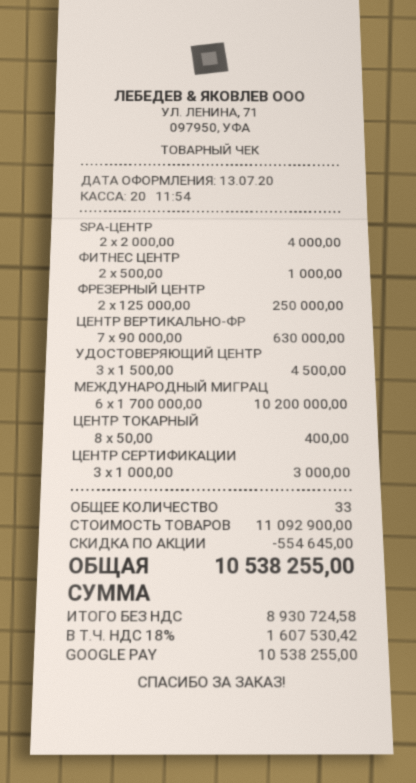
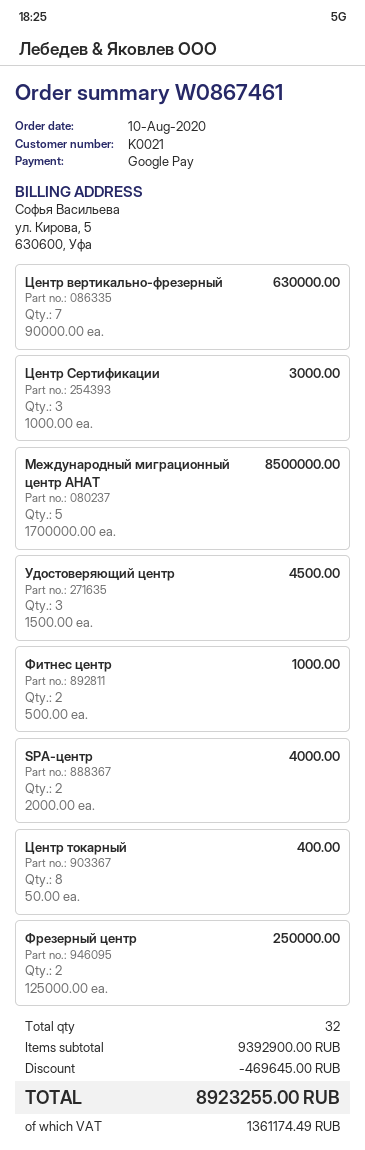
order date: 2020-07-13 -> 2020-08-10
МЕЖДУНАРОДНЫЙ МИГРАЦ: 6 x 1700000.00 = 10200000.00 -> 5 x 1700000.00 = 8500000.00
total quantity: 33 -> 32
subtotal: 11092900.00 -> 9392900.00
discount: 554645.00 -> 469645.00
tax: 1607530.42 -> 1361174.49
total: 10538255.00 -> 8923255.00

